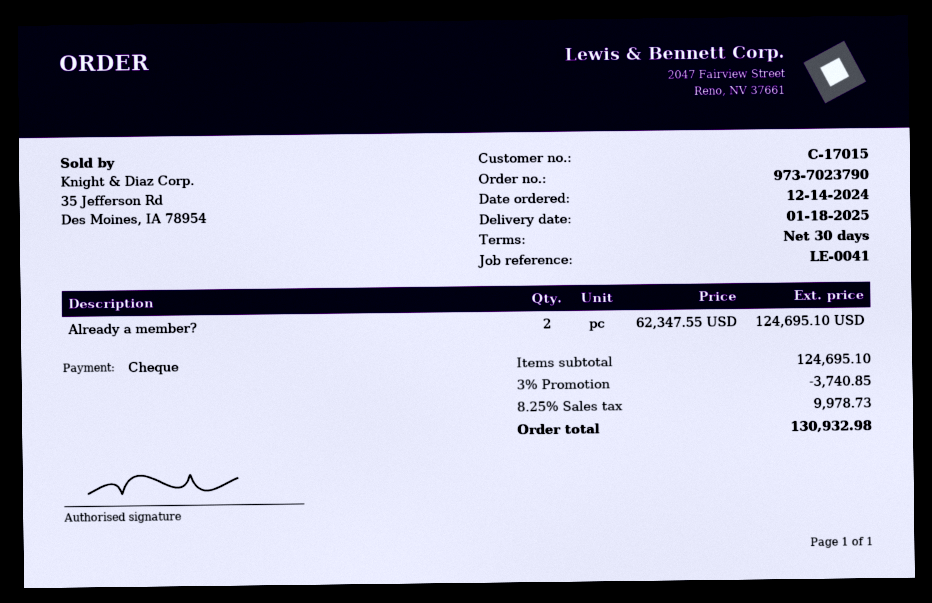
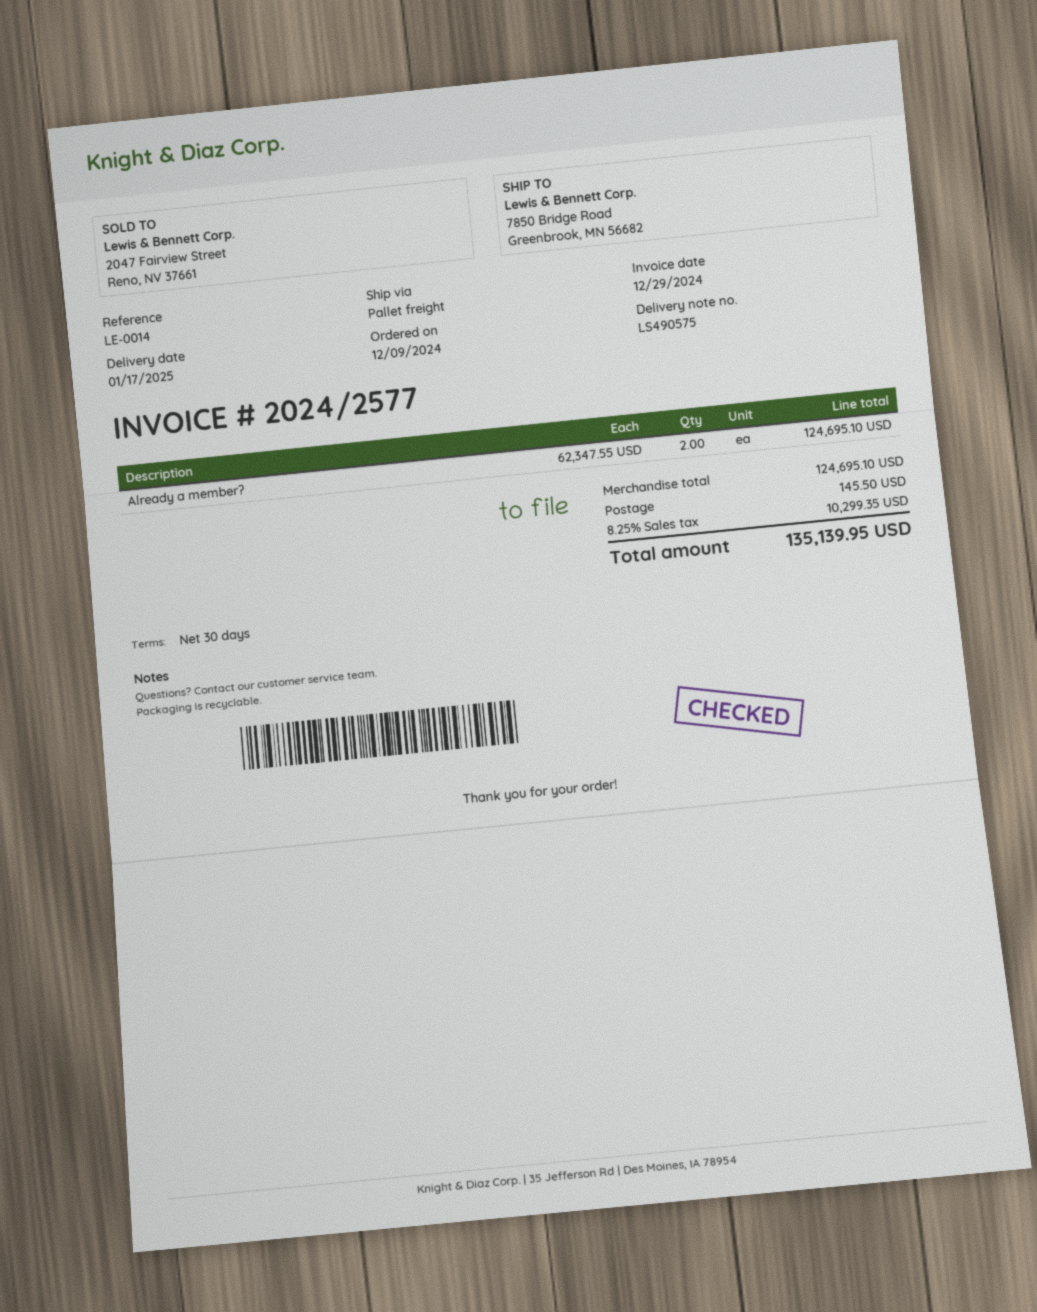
order date: 2024-12-14 -> 2024-12-09
delivery date: 2025-01-18 -> 2025-01-17
reference: LE-0041 -> LE-0014
discount: 3% = 3740.85 -> none
shipping: none -> 145.50
tax: 8.25% = 9978.73 -> 8.25% = 10299.35
total: 130932.98 -> 135139.95

